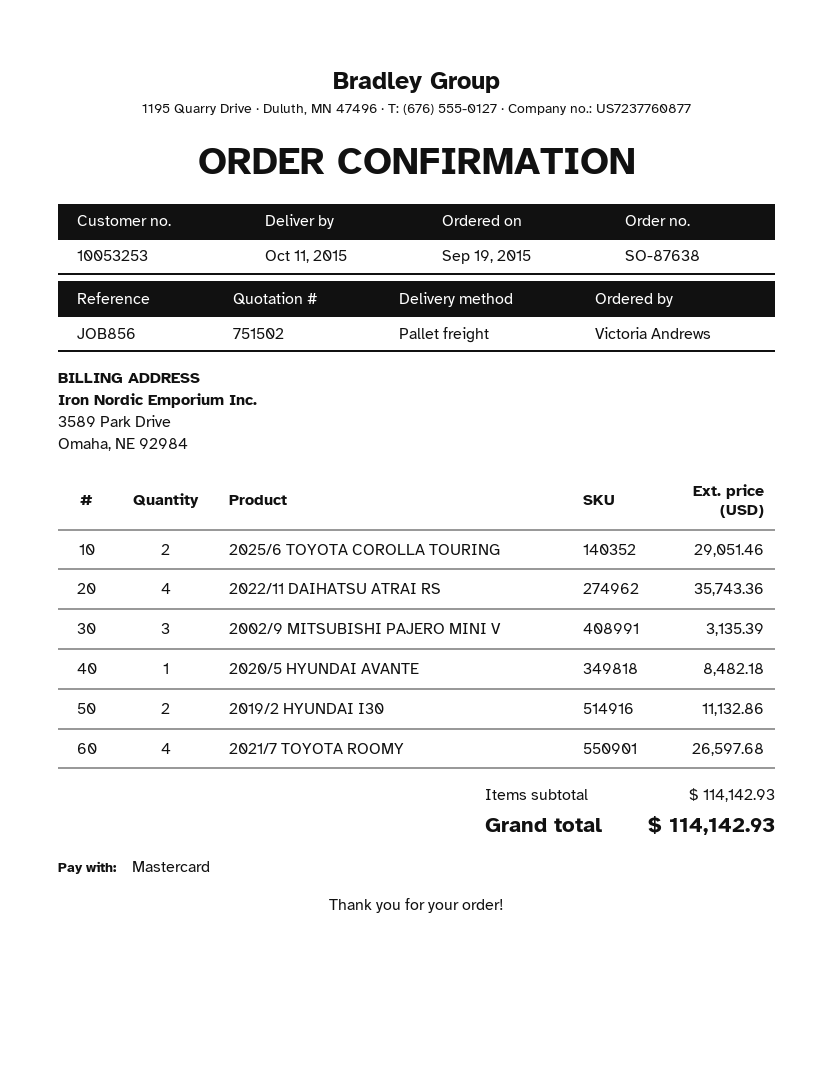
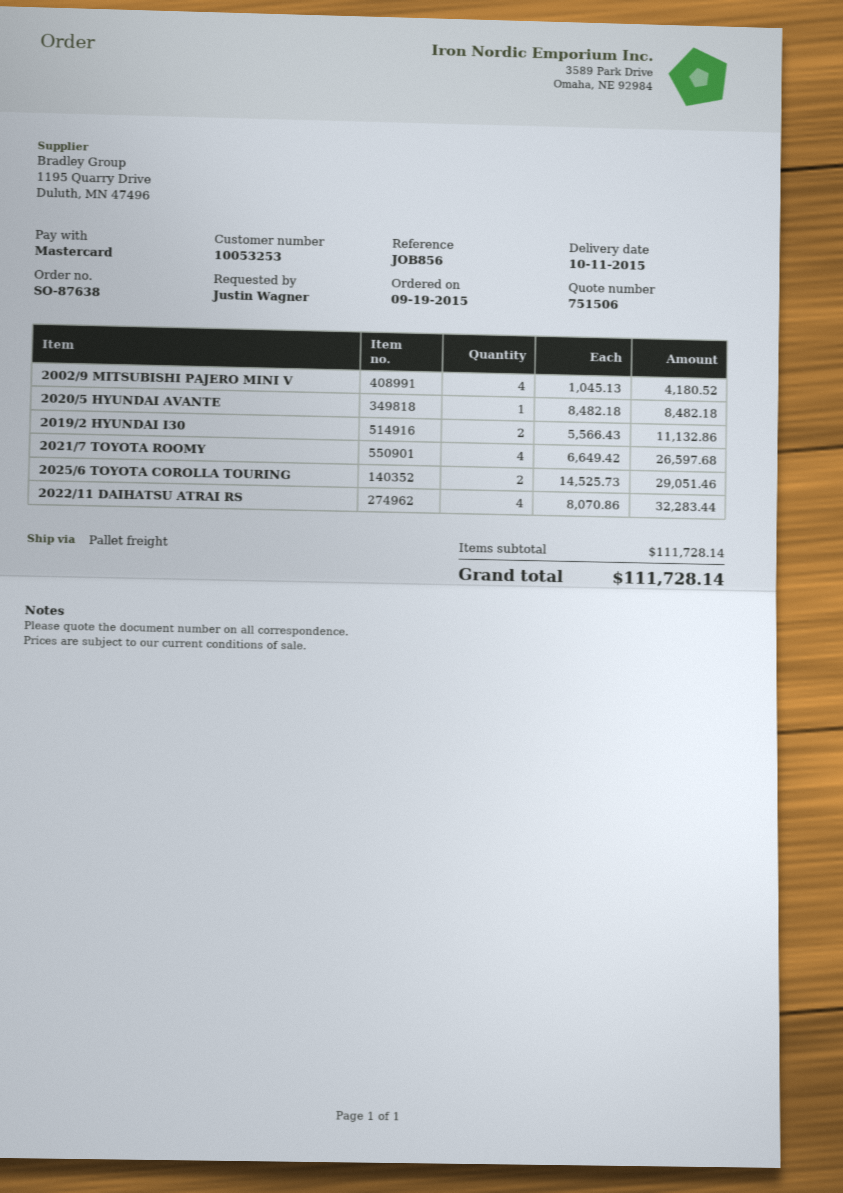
quote number: 751502 -> 751506
ordered by: Victoria Andrews -> Justin Wagner
2022/11 DAIHATSU ATRAI RS: 4 for 35743.36 -> 4 for 32283.44
2002/9 MITSUBISHI PAJERO MINI V: 3 for 3135.39 -> 4 for 4180.52
subtotal: 114142.93 -> 111728.14
total: 114142.93 -> 111728.14

